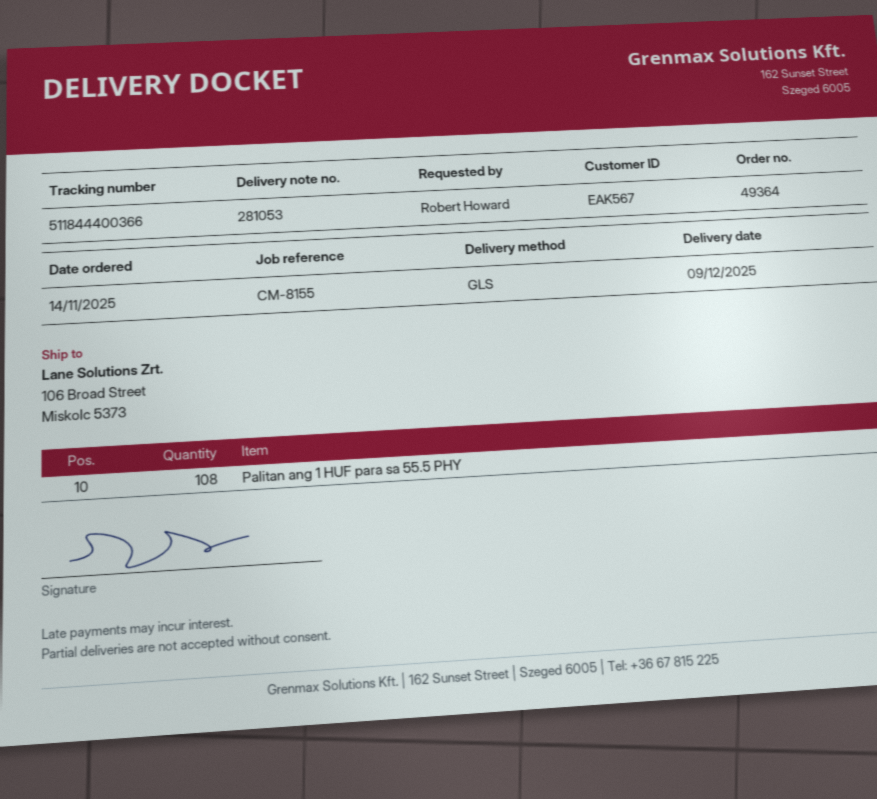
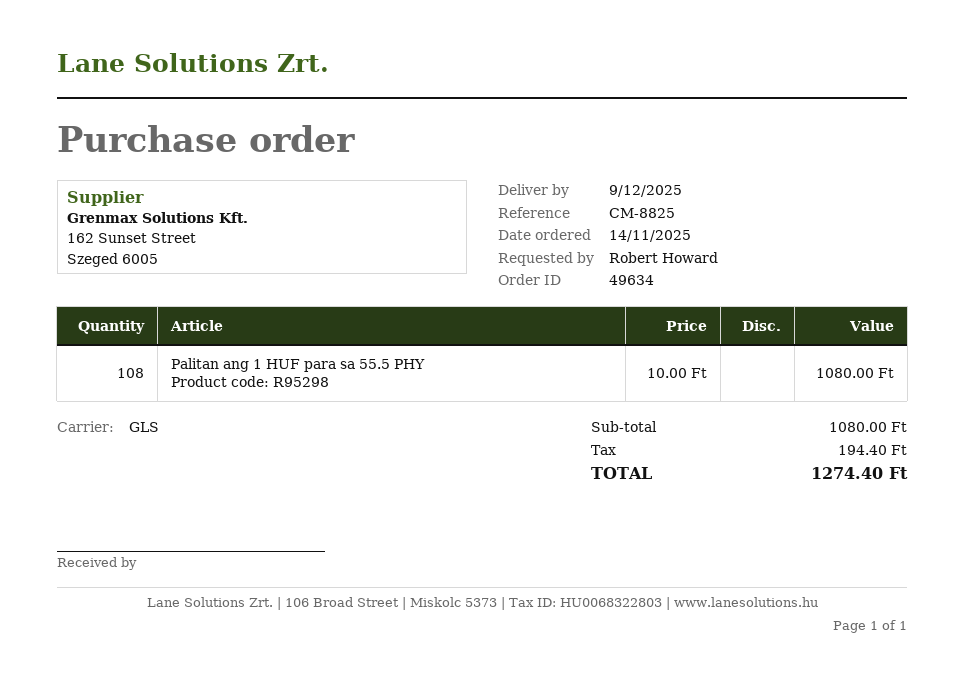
order number: 49364 -> 49634
reference: CM-8155 -> CM-8825

